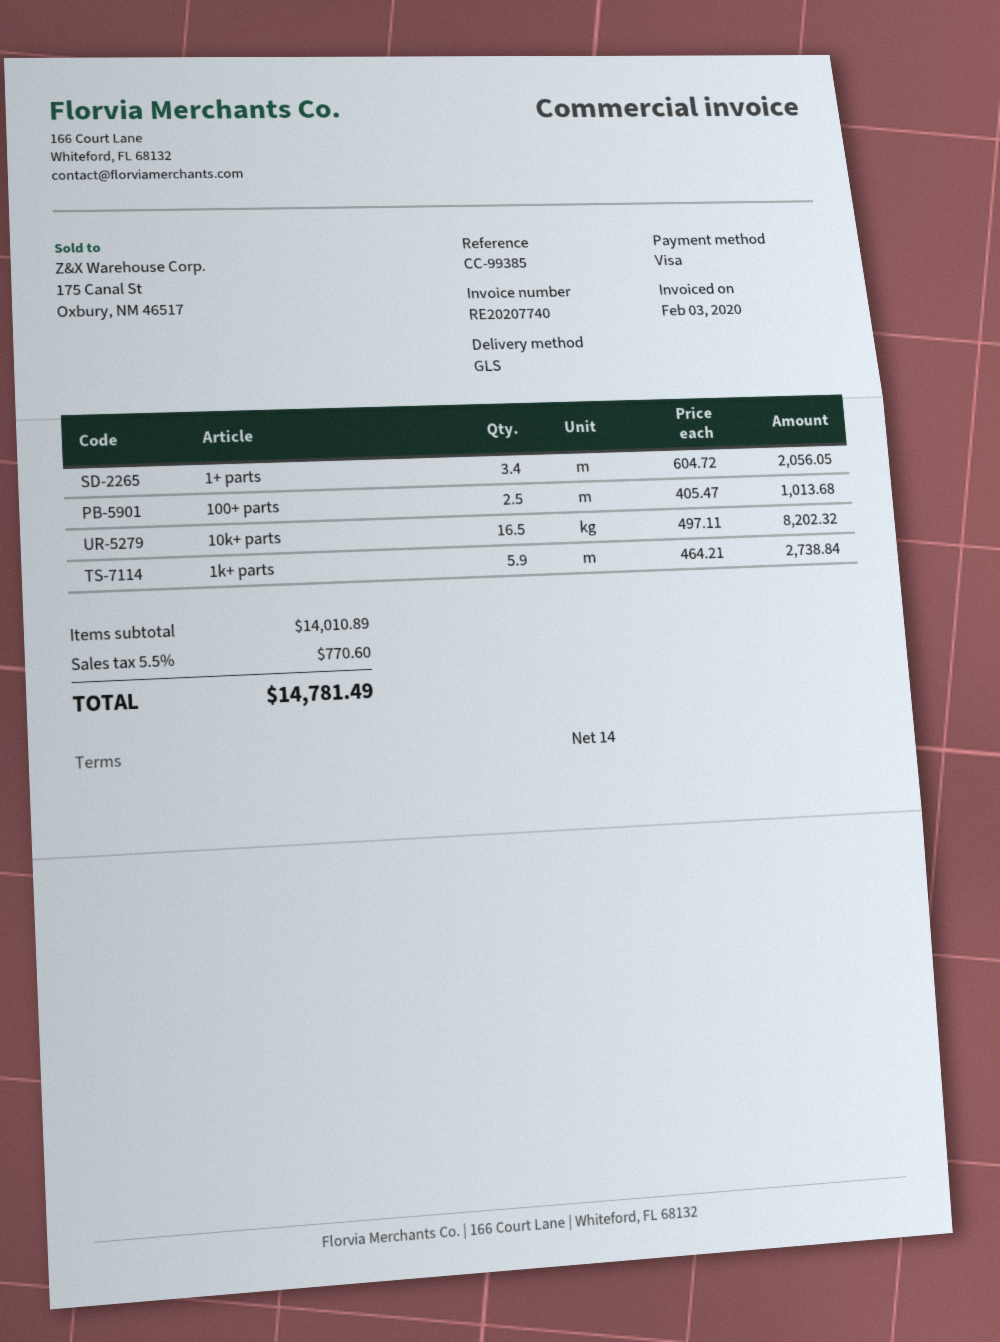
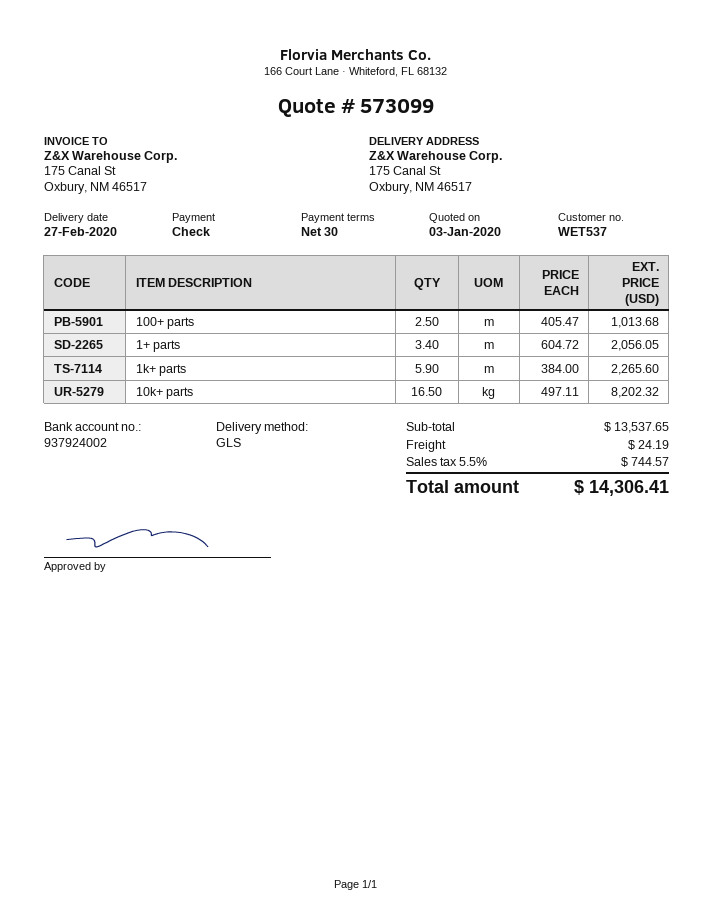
payment terms: 14 days -> 30 days
payment method: Visa -> cheque
1k+ parts: 5.9 x 464.21 = 2738.84 -> 5.9 x 384.00 = 2265.60
subtotal: 14010.89 -> 13537.65
shipping: none -> 24.19
tax: 5.5% = 770.60 -> 5.5% = 744.57
total: 14781.49 -> 14306.41

